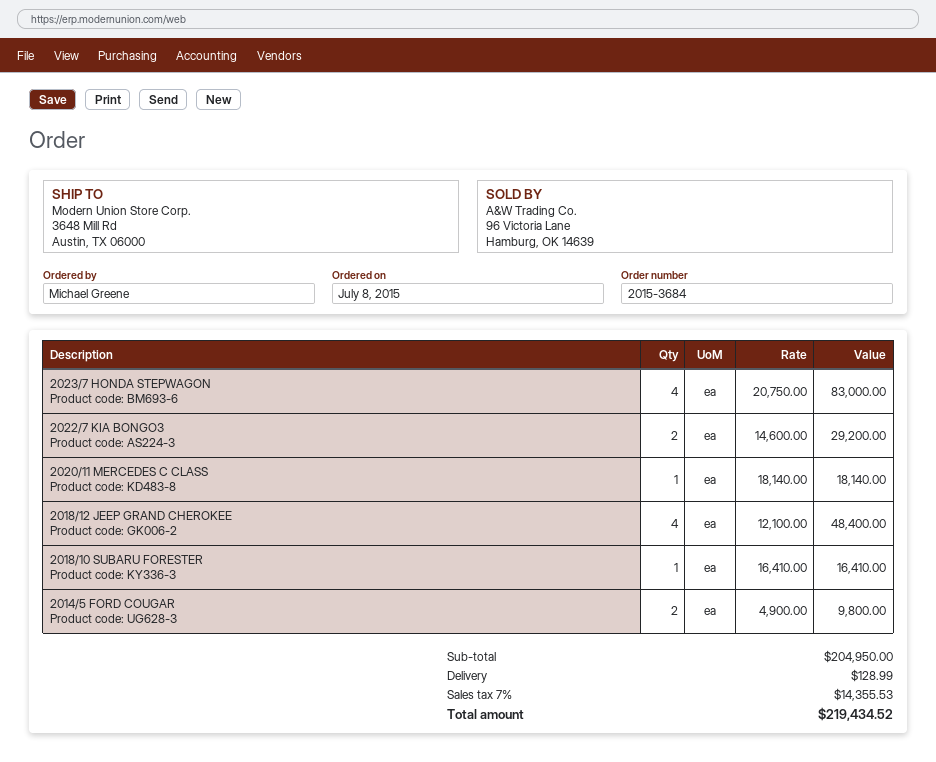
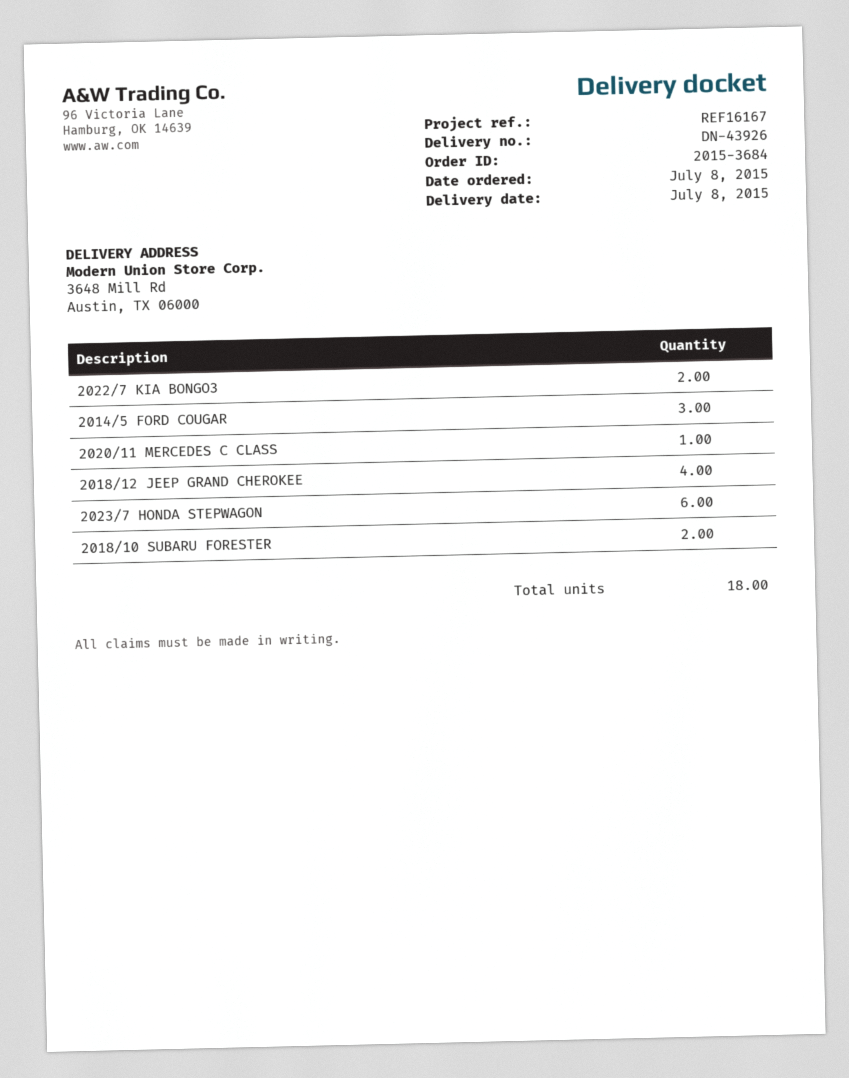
2023/7 HONDA STEPWAGON: 4 -> 6
2018/10 SUBARU FORESTER: 1 -> 2
2014/5 FORD COUGAR: 2 -> 3

